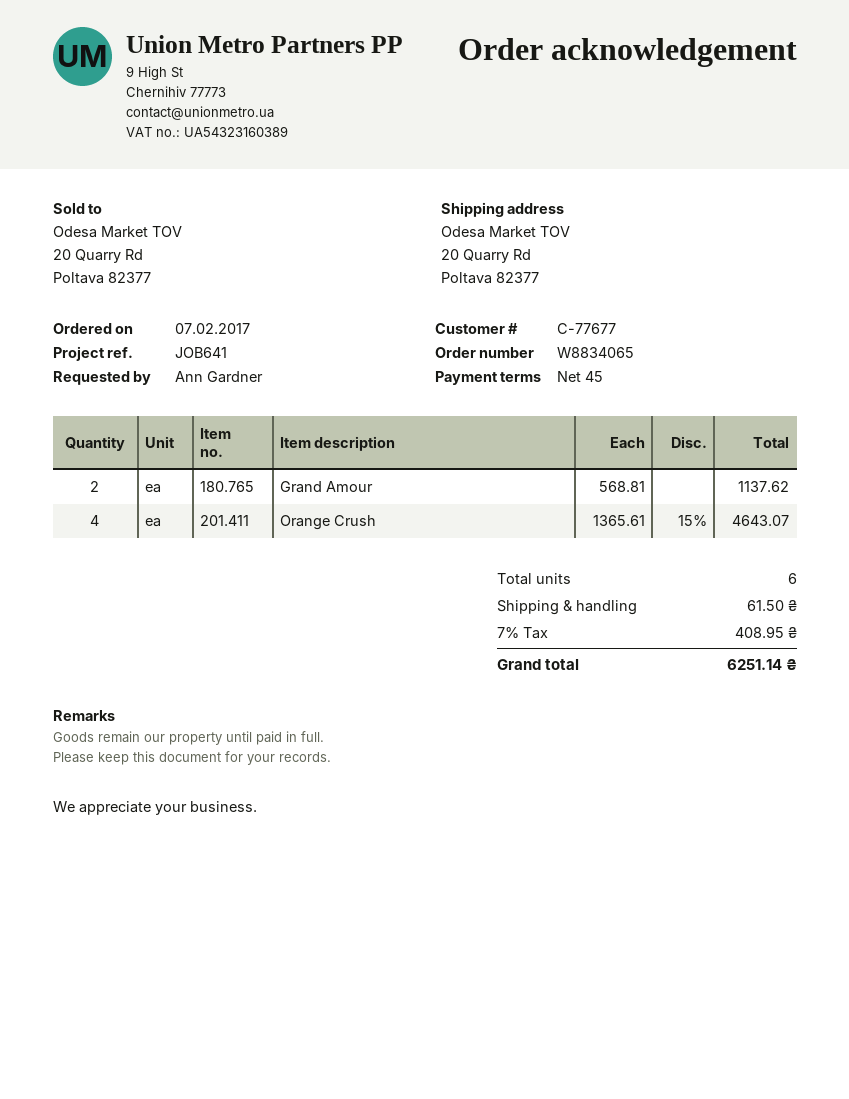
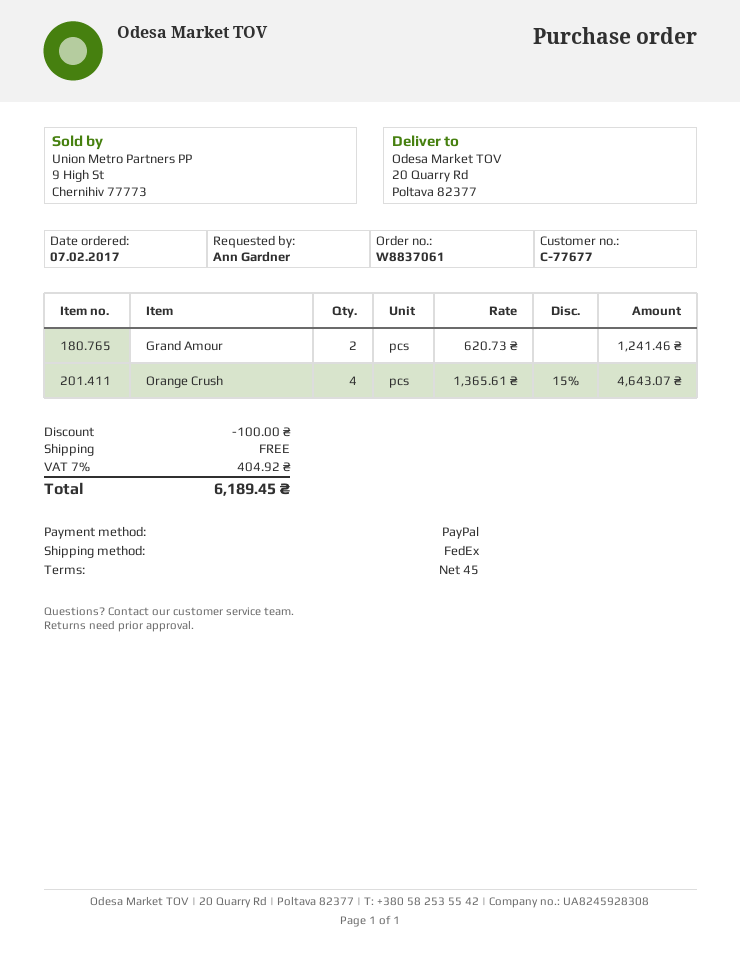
order number: W8834065 -> W8837061
Grand Amour: 2 x 568.81 = 1137.62 -> 2 x 620.73 = 1241.46
discount: none -> 100.00
shipping: 61.50 -> 0.00
tax: 7% = 408.95 -> 7% = 404.92
total: 6251.14 -> 6189.45

